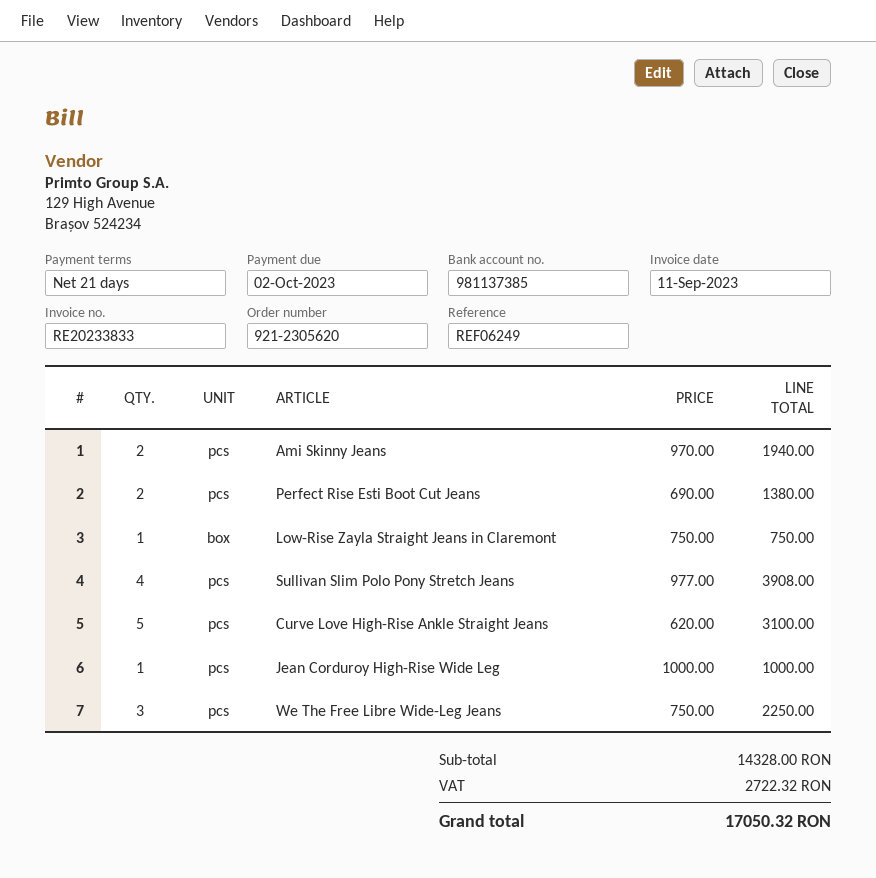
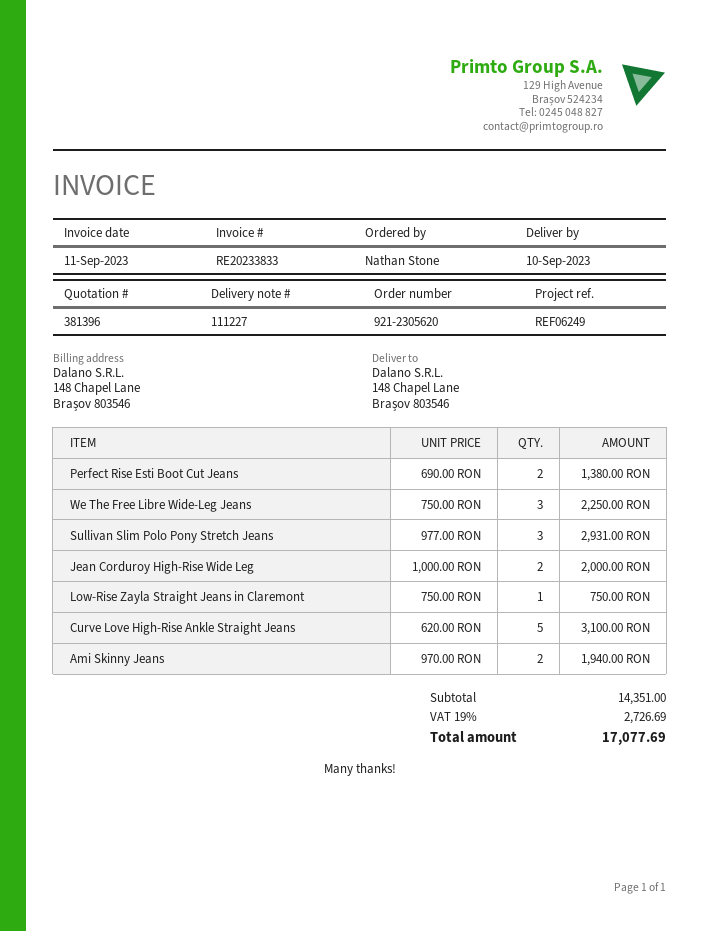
Sullivan Slim Polo Pony Stretch Jeans: 4 x 977.00 = 3908.00 -> 3 x 977.00 = 2931.00
Jean Corduroy High-Rise Wide Leg: 1 x 1000.00 = 1000.00 -> 2 x 1000.00 = 2000.00
subtotal: 14328.00 -> 14351.00
tax: 2722.32 -> 2726.69
total: 17050.32 -> 17077.69

